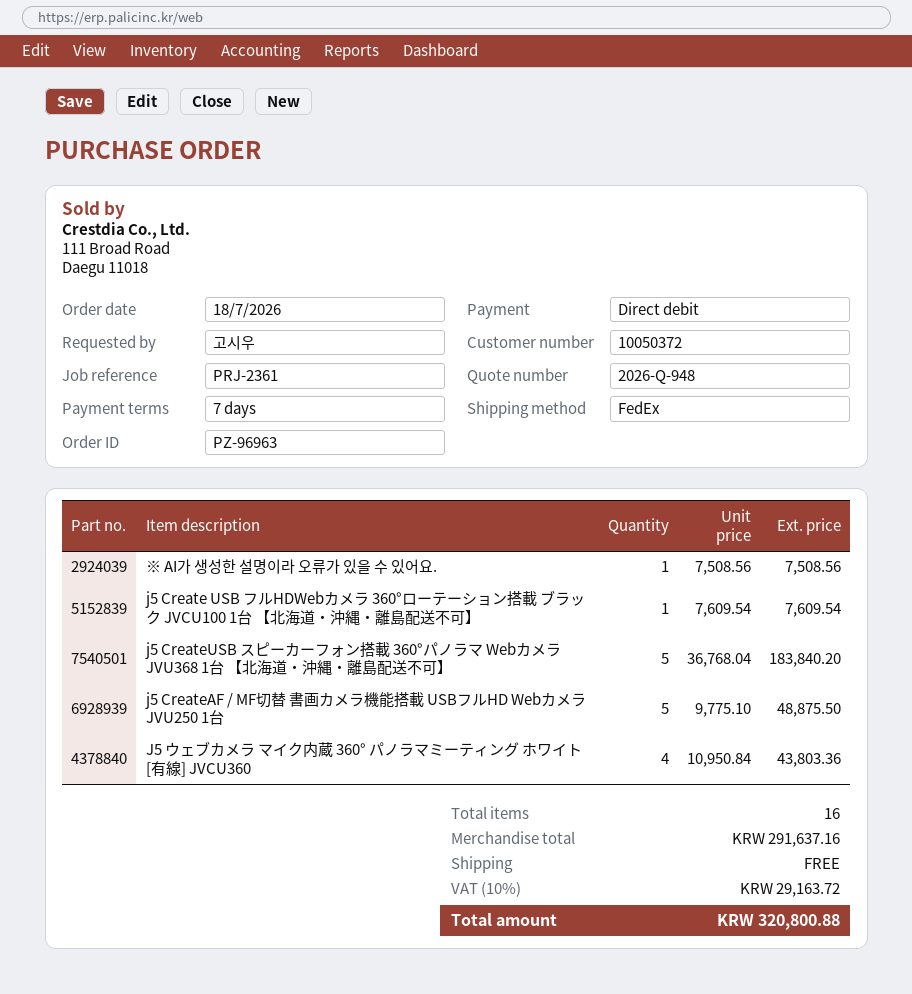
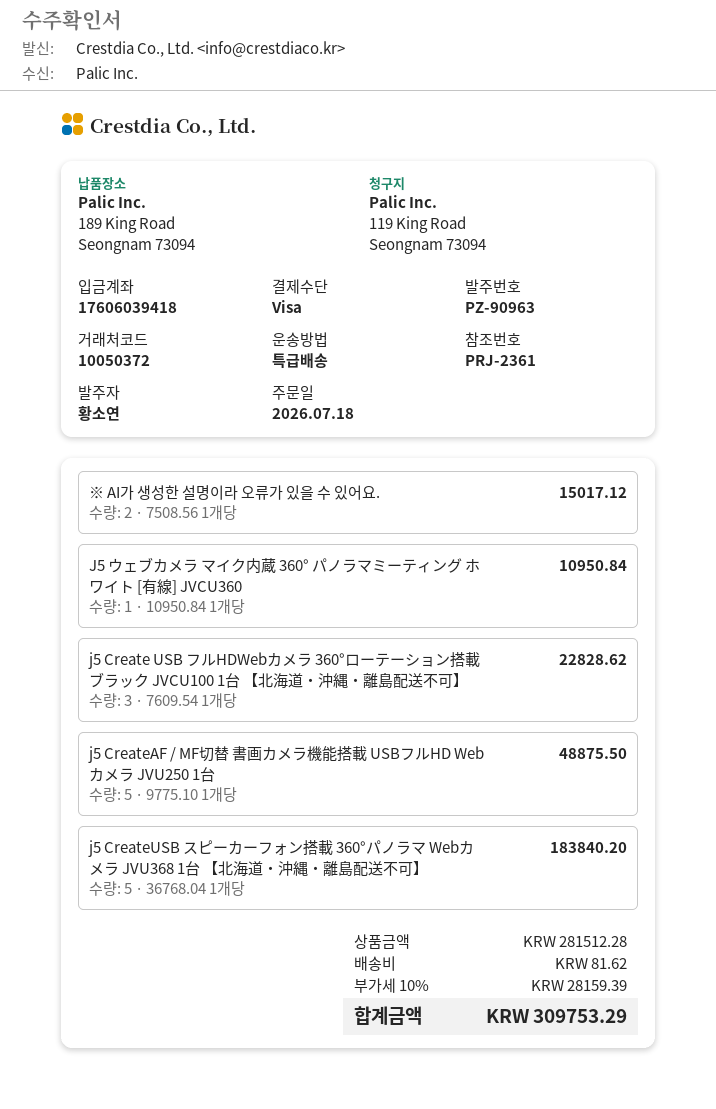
order number: PZ-96963 -> PZ-90963
ordered by: 고시우 -> 황소연
payment method: direct debit -> Visa
shipping method: FedEx -> express
※ AI가 생성한 설명이라 오류가 있을 수 있어요.: 1 x 7508.56 = 7508.56 -> 2 x 7508.56 = 15017.12
j5 Create USB フルHDWebカメラ 360°ローテーション搭載 ブラック JVCU100 1台 【北海道・沖縄・離島配送不可】: 1 x 7609.54 = 7609.54 -> 3 x 7609.54 = 22828.62
J5 ウェブカメラ マイク内蔵 360° パノラマミーティング ホワイト [有線] JVCU360: 4 x 10950.84 = 43803.36 -> 1 x 10950.84 = 10950.84
subtotal: 291637.16 -> 281512.28
shipping: 0.00 -> 81.62
tax: 10% = 29163.72 -> 10% = 28159.39
total: 320800.88 -> 309753.29

